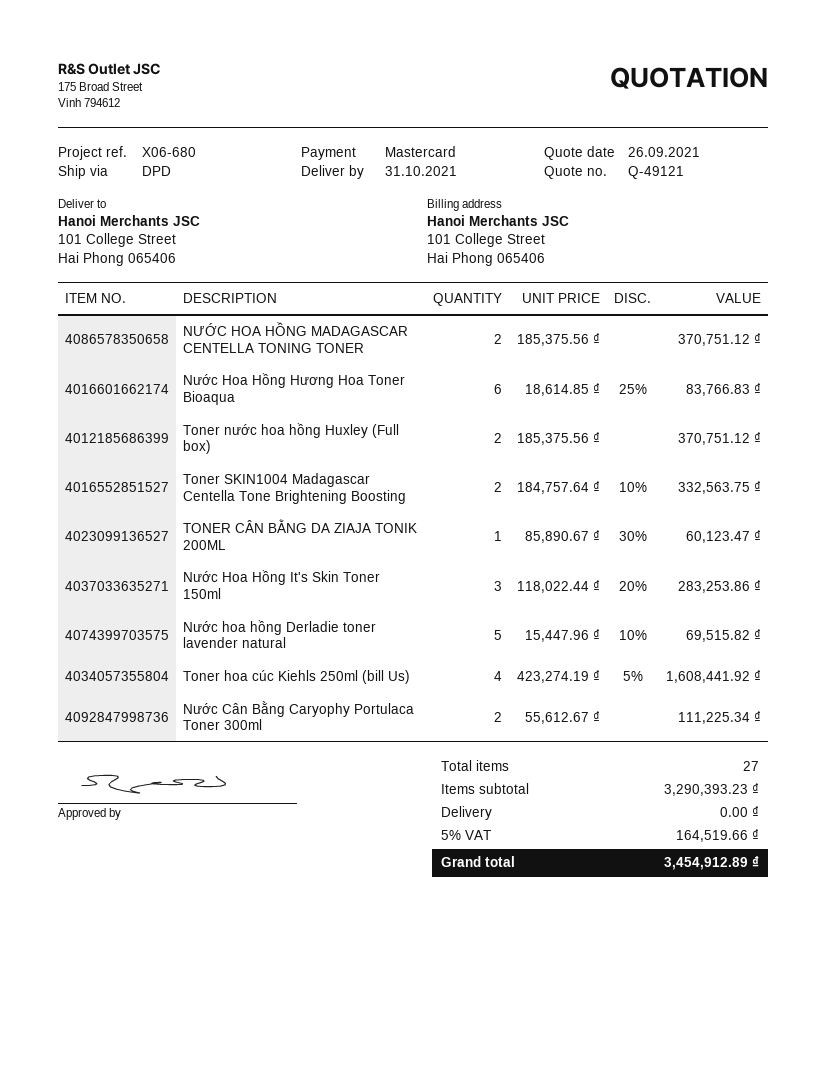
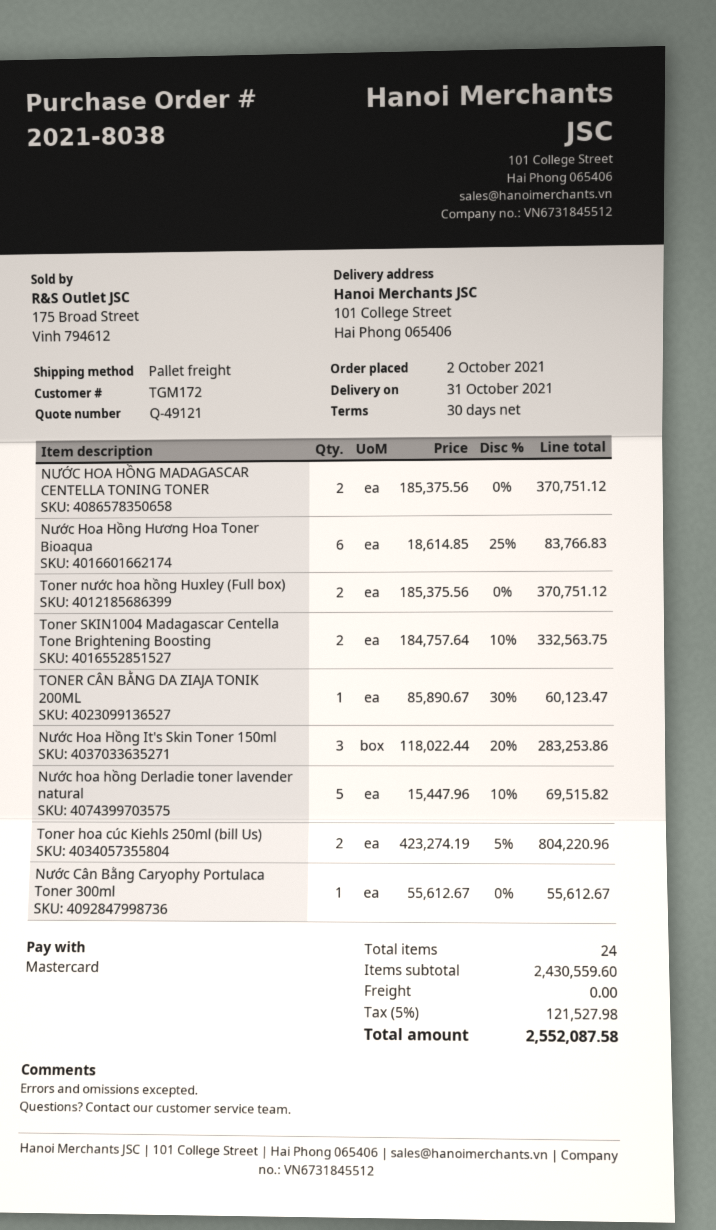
shipping method: DPD -> pallet freight
Toner hoa cúc Kiehls 250ml (bill Us): 4 x 423274.19 - 5% = 1608441.92 -> 2 x 423274.19 - 5% = 804220.96
Nước Cân Bằng Caryophy Portulaca Toner 300ml: 2 x 55612.67 = 111225.34 -> 1 x 55612.67 = 55612.67
total quantity: 27 -> 24
subtotal: 3290393.23 -> 2430559.60
tax: 5% = 164519.66 -> 5% = 121527.98
total: 3454912.89 -> 2552087.58

